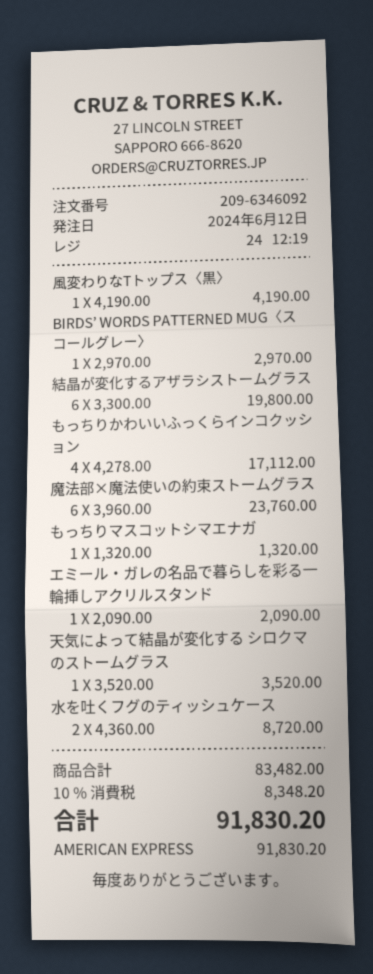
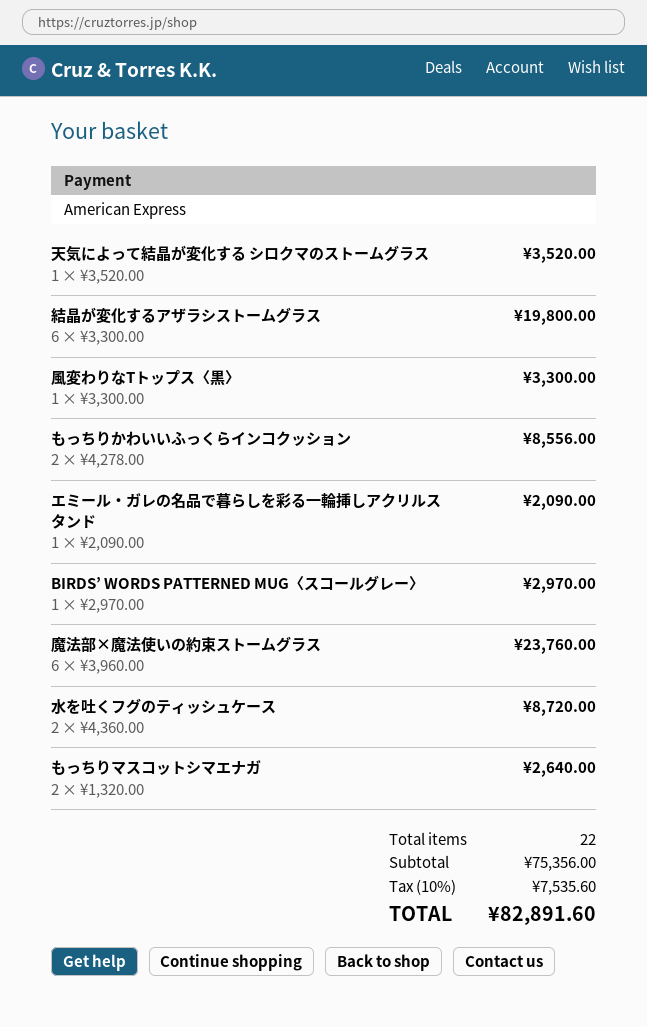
風変わりなTトップス〈黒〉: 1 x 4190.00 = 4190.00 -> 1 x 3300.00 = 3300.00
もっちりかわいいふっくらインコクッション: 4 x 4278.00 = 17112.00 -> 2 x 4278.00 = 8556.00
もっちりマスコットシマエナガ: 1 x 1320.00 = 1320.00 -> 2 x 1320.00 = 2640.00
subtotal: 83482.00 -> 75356.00
tax: 10% = 8348.20 -> 10% = 7535.60
total: 91830.20 -> 82891.60

